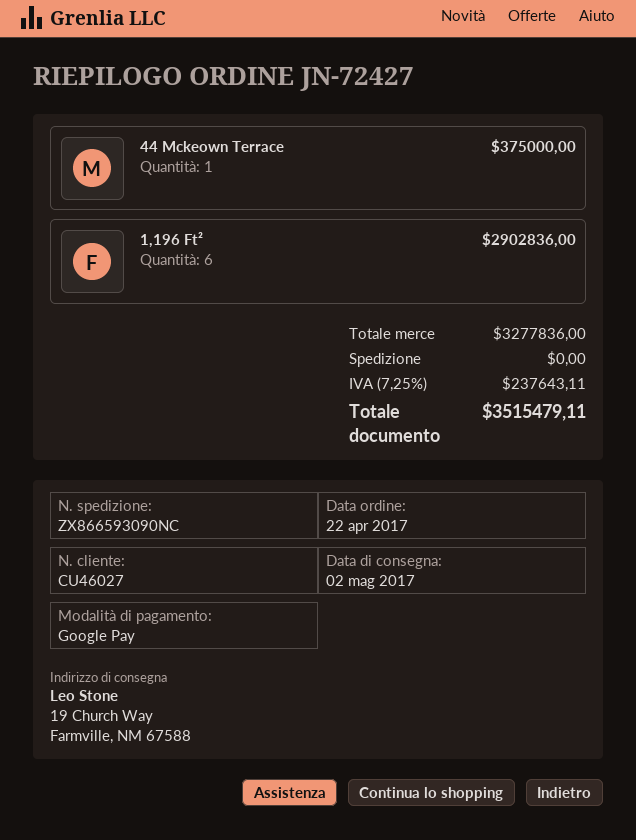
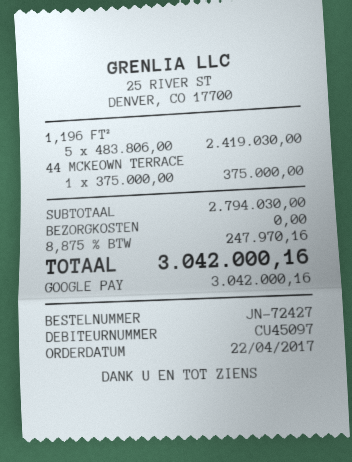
customer number: CU46027 -> CU45097
1,196 Ft²: 6 for 2902836.00 -> 5 for 2419030.00
subtotal: 3277836.00 -> 2794030.00
tax: 7.25% = 237643.11 -> 8.875% = 247970.16
total: 3515479.11 -> 3042000.16

